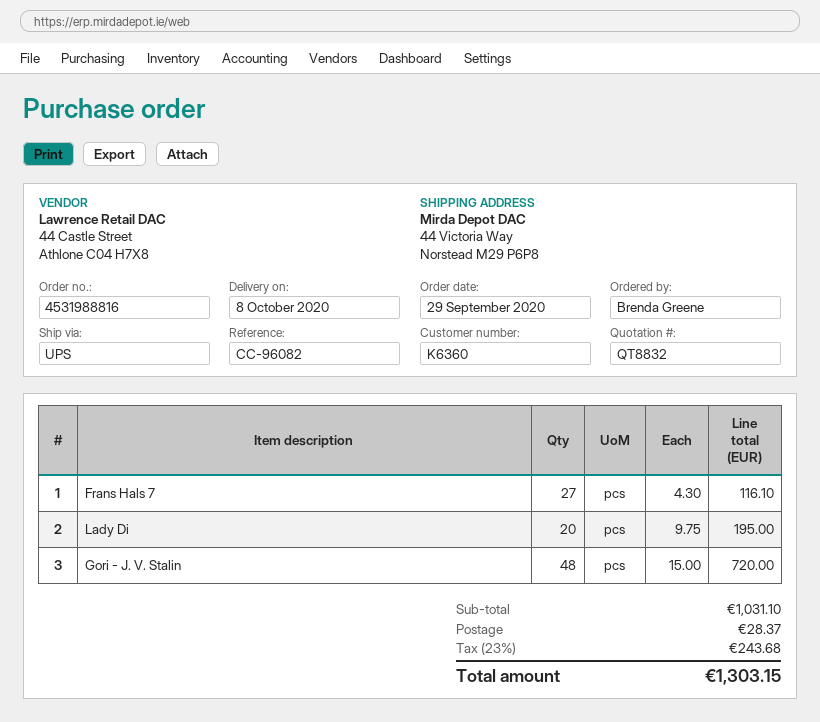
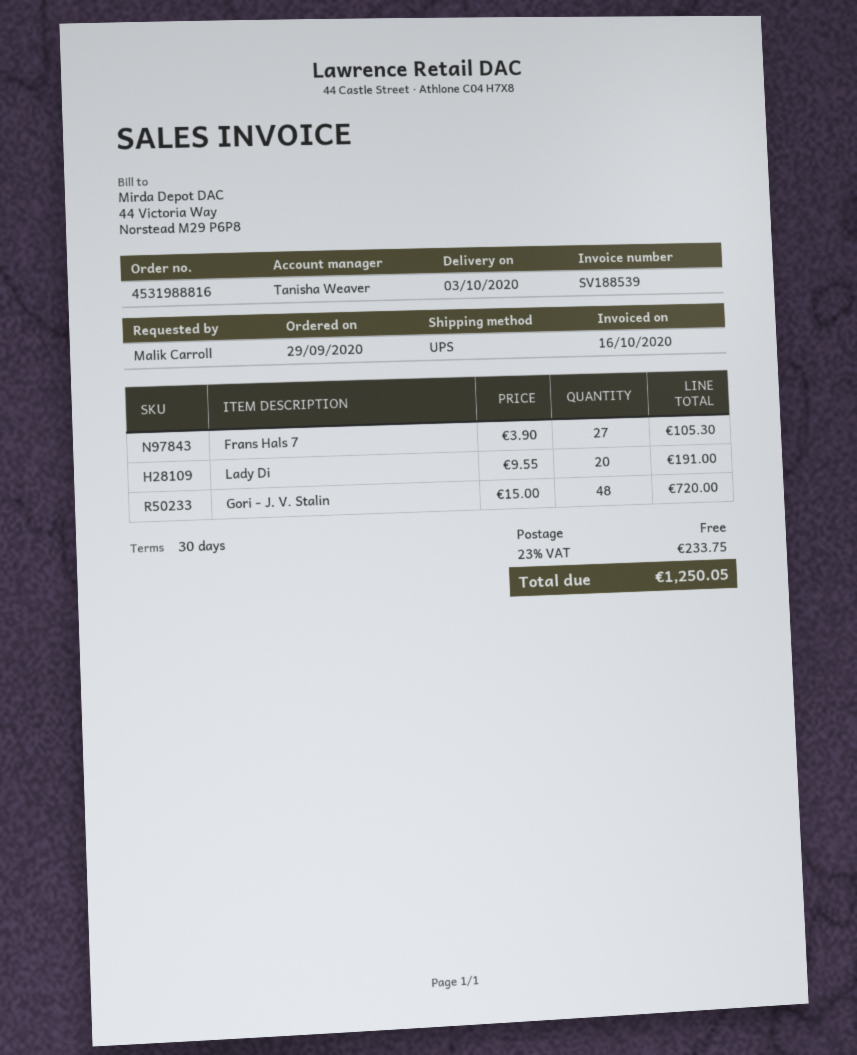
delivery date: 2020-10-08 -> 2020-10-03
ordered by: Brenda Greene -> Malik Carroll
Frans Hals 7: 27 x 4.30 = 116.10 -> 27 x 3.90 = 105.30
Lady Di: 20 x 9.75 = 195.00 -> 20 x 9.55 = 191.00
shipping: 28.37 -> 0.00
tax: 23% = 243.68 -> 23% = 233.75
total: 1303.15 -> 1250.05

